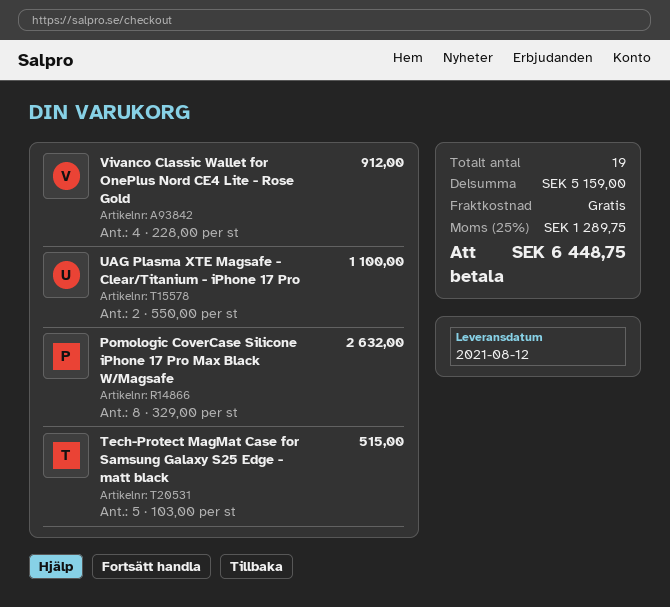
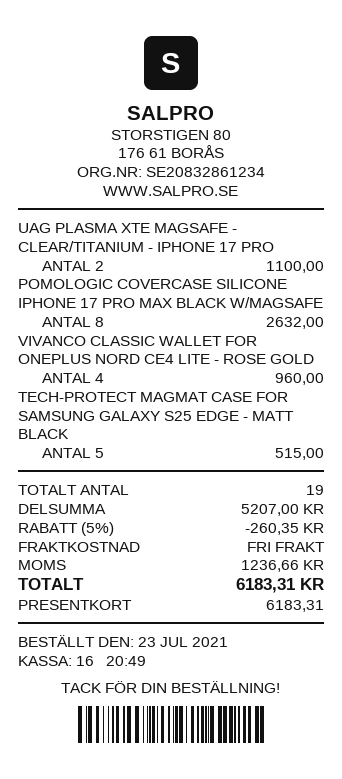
Vivanco Classic Wallet for OnePlus Nord CE4 Lite - Rose Gold: 4 for 912.00 -> 4 for 960.00
subtotal: 5159.00 -> 5207.00
discount: none -> 5% = 260.35
tax: 1289.75 -> 1236.66
total: 6448.75 -> 6183.31

